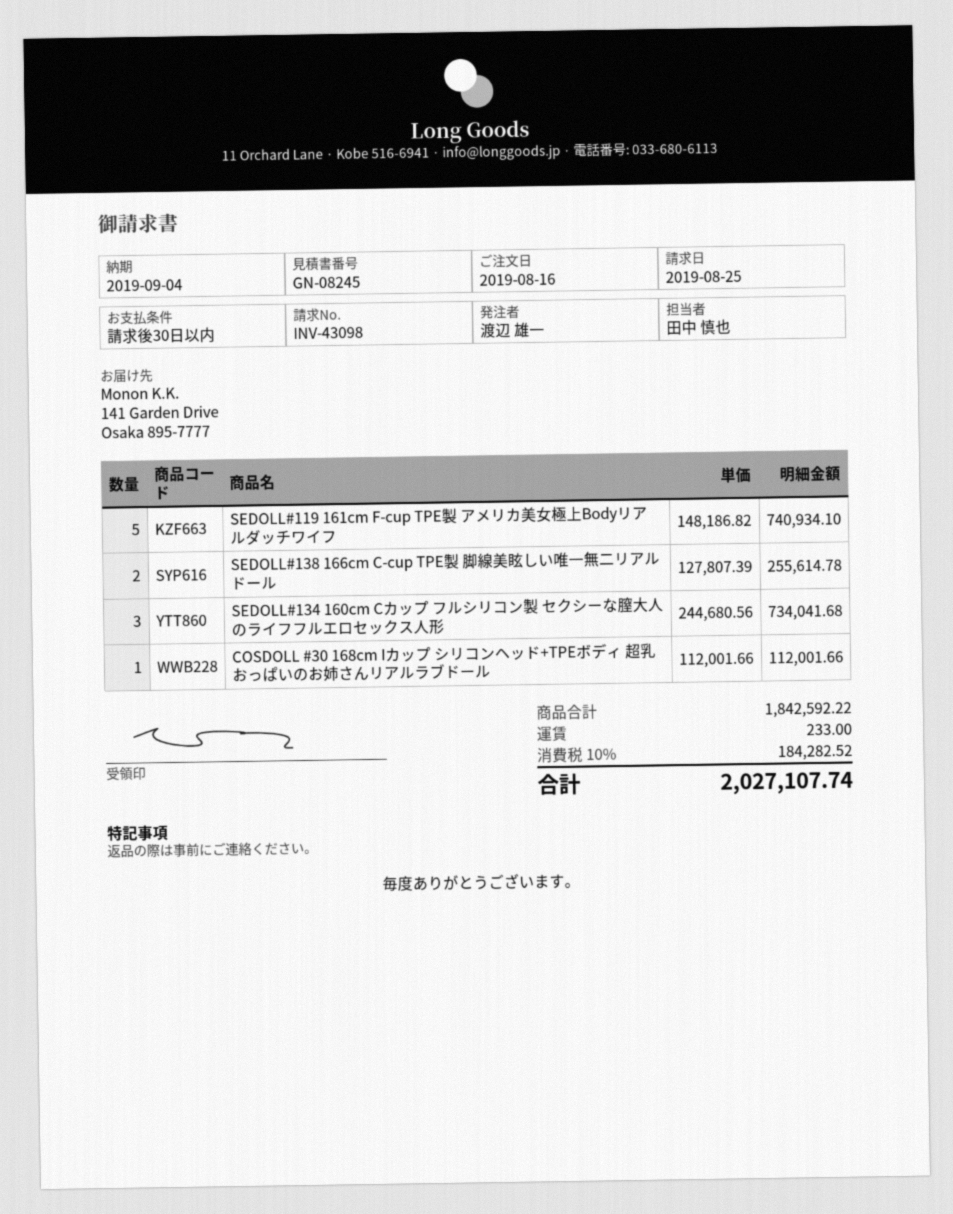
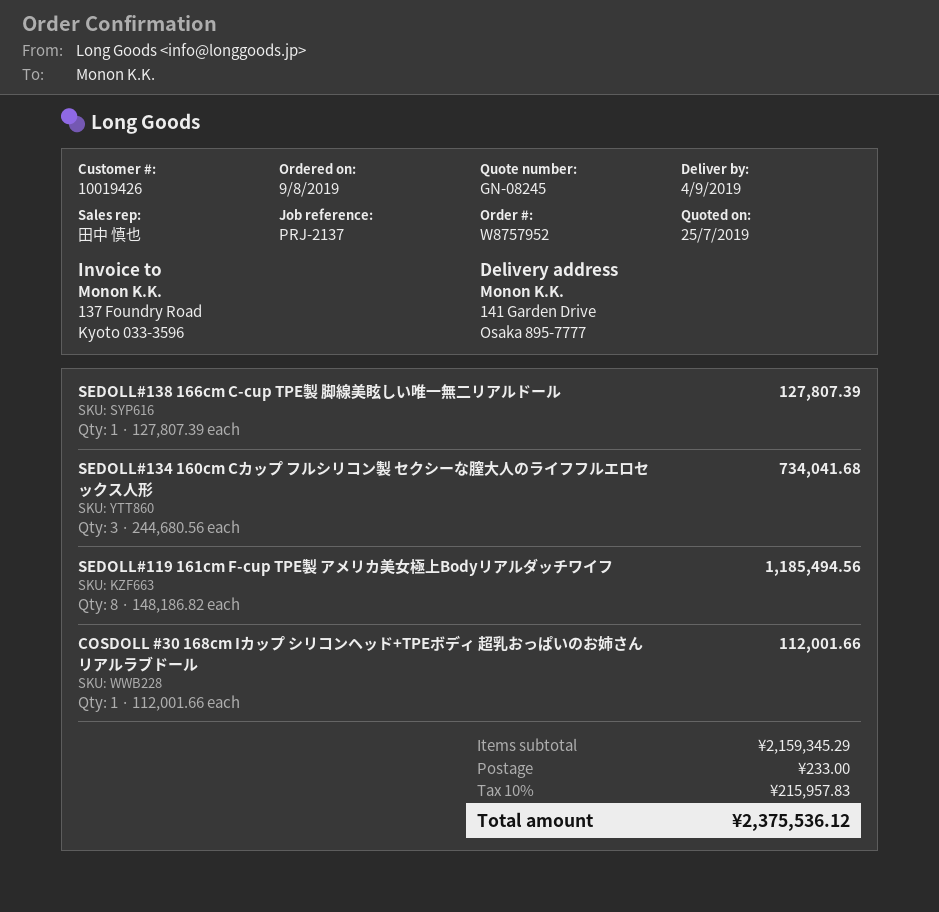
order date: 2019-08-16 -> 2019-08-09
SEDOLL#119 161cm F-cup TPE製 アメリカ美女極上Bodyリアルダッチワイフ: 5 x 148186.82 = 740934.10 -> 8 x 148186.82 = 1185494.56
SEDOLL#138 166cm C-cup TPE製 脚線美眩しい唯一無二リアルドール: 2 x 127807.39 = 255614.78 -> 1 x 127807.39 = 127807.39
subtotal: 1842592.22 -> 2159345.29
tax: 10% = 184282.52 -> 10% = 215957.83
total: 2027107.74 -> 2375536.12

